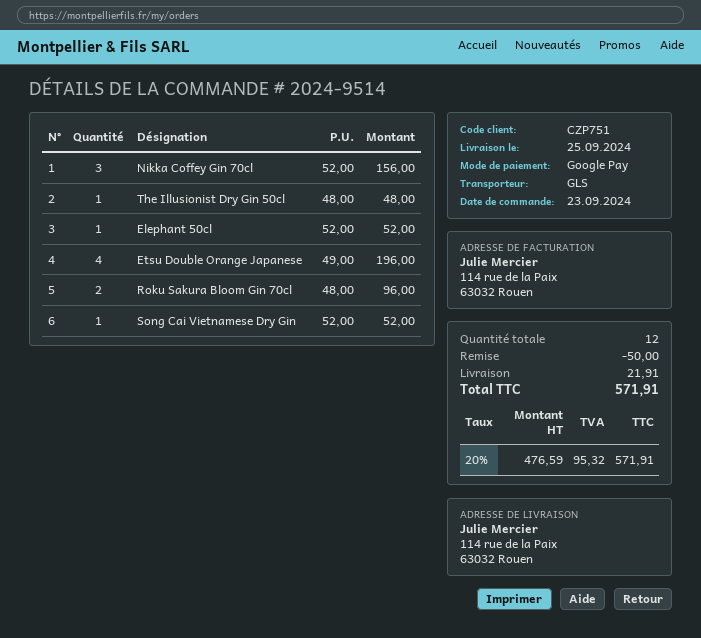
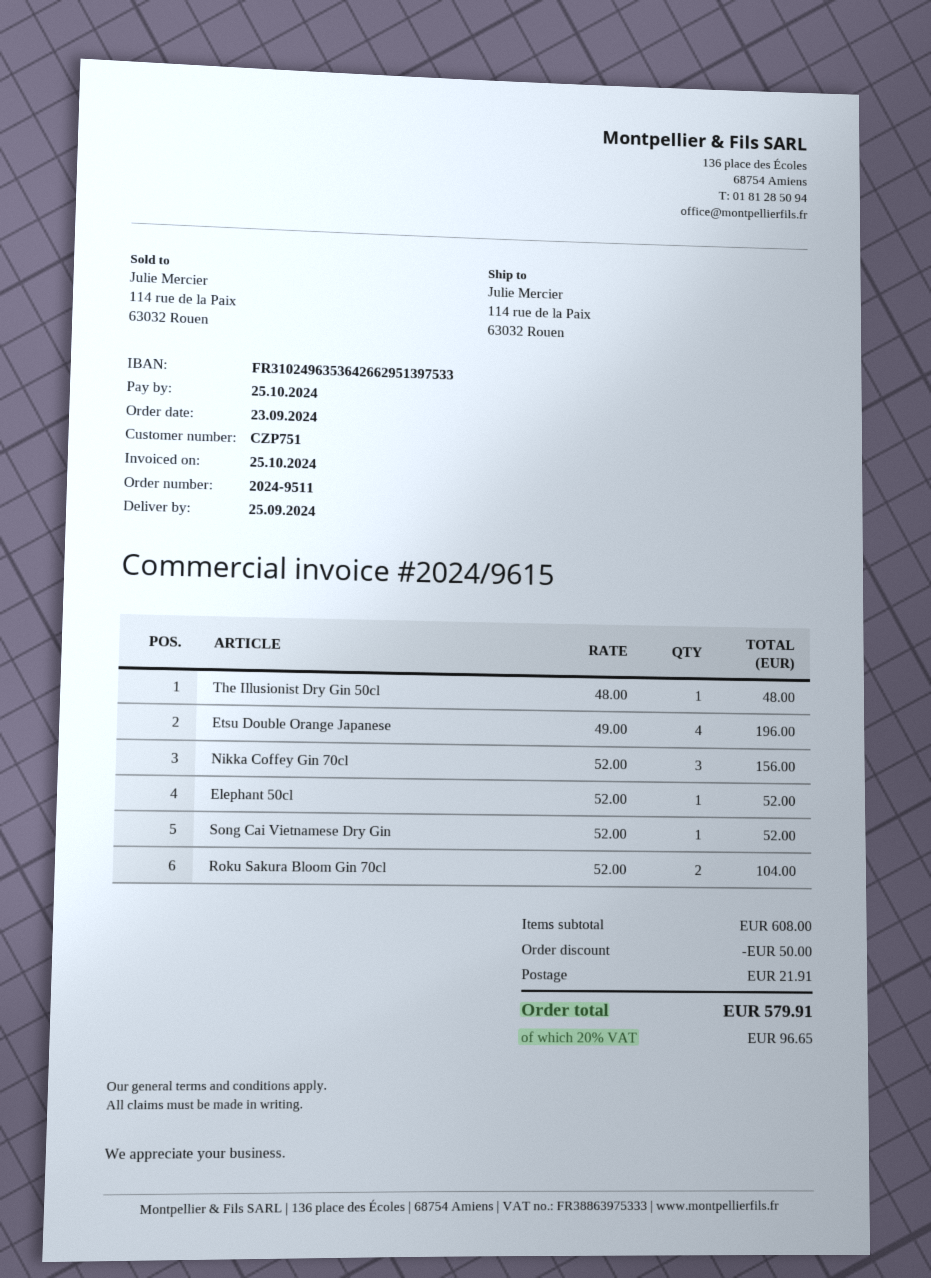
order number: 2024-9514 -> 2024-9511
Roku Sakura Bloom Gin 70cl: 2 x 48.00 = 96.00 -> 2 x 52.00 = 104.00
tax: 20% = 95.32 -> 20% = 96.65
total: 571.91 -> 579.91

